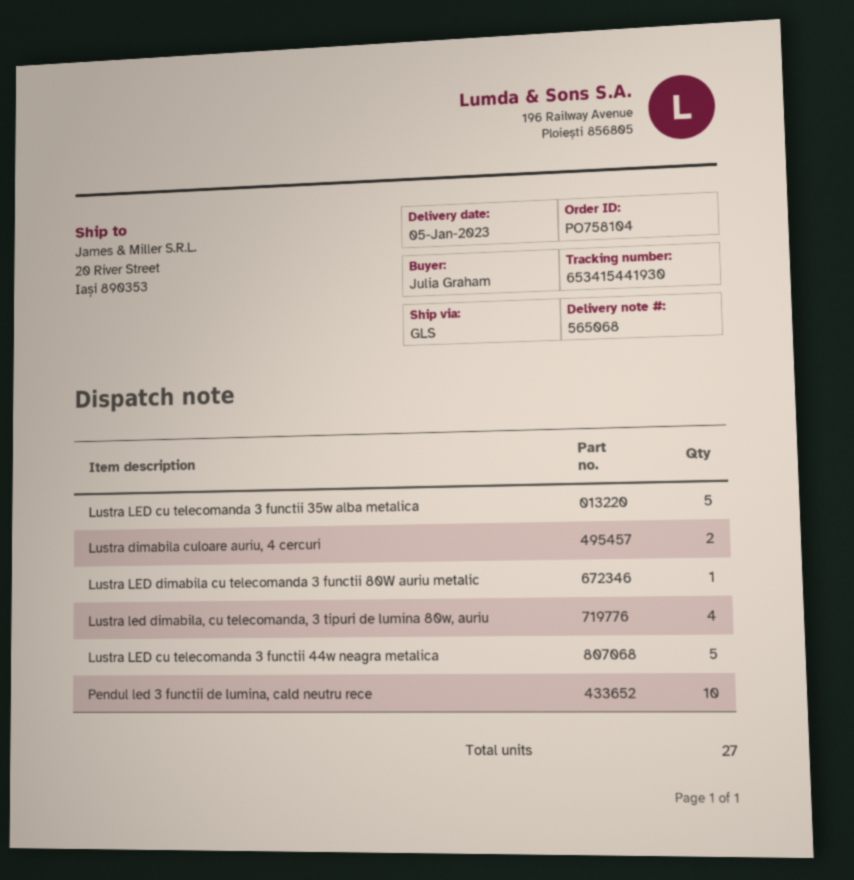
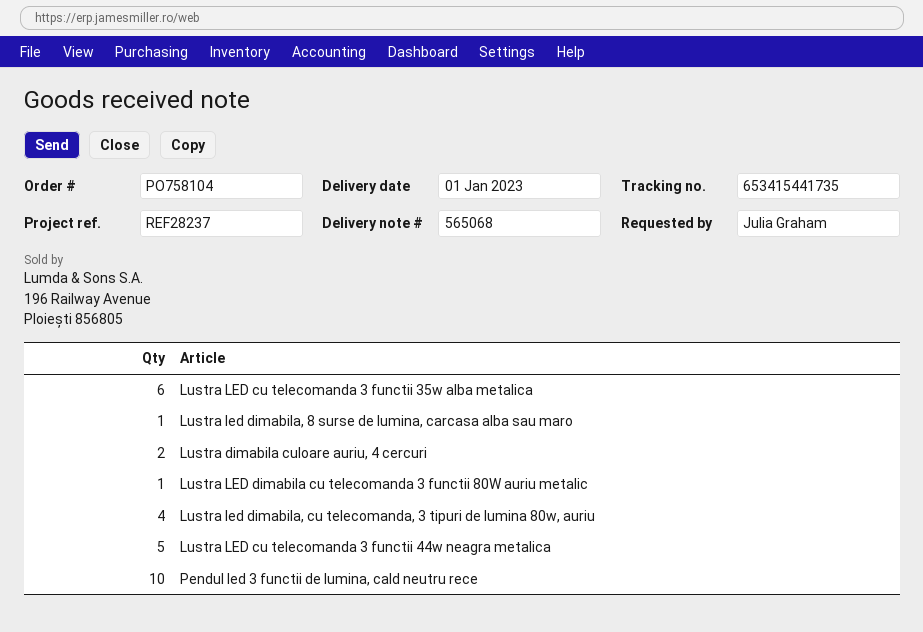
delivery date: 2023-01-05 -> 2023-01-01
tracking number: 653415441930 -> 653415441735
Lustra LED cu telecomanda 3 functii 35w alba metalica: 5 -> 6
Lustra led dimabila, 8 surse de lumina, carcasa alba sau maro: none -> 1

